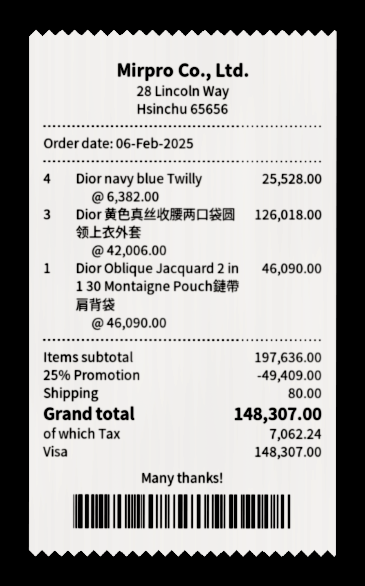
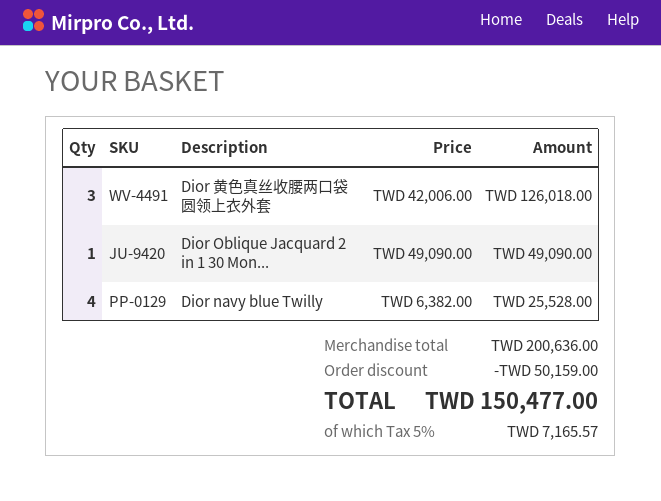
Dior Oblique Jacquard 2 in 1 30 Montaigne Pouch鏈帶肩背袋: 1 x 46090.00 = 46090.00 -> 1 x 49090.00 = 49090.00
subtotal: 197636.00 -> 200636.00
discount: 49409.00 -> 50159.00
shipping: 80.00 -> none
tax: 7062.24 -> 7165.57
total: 148307.00 -> 150477.00

